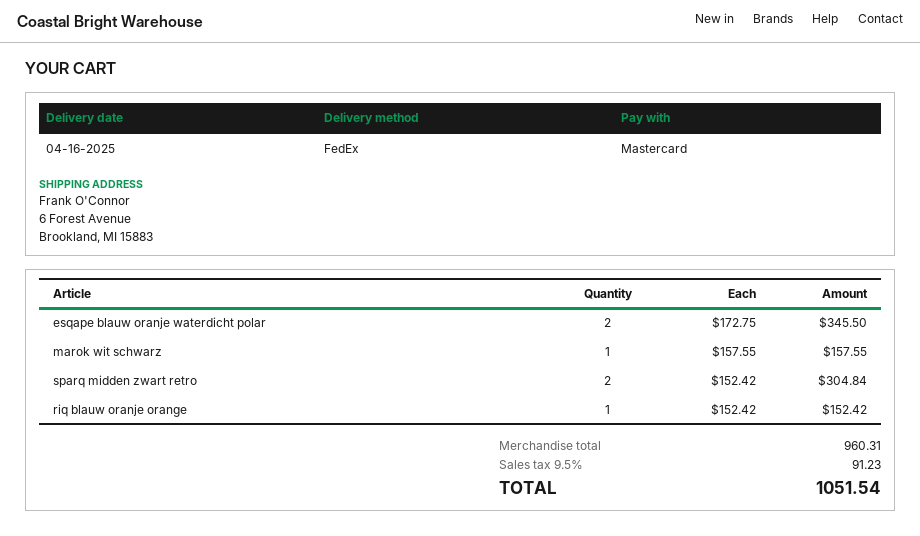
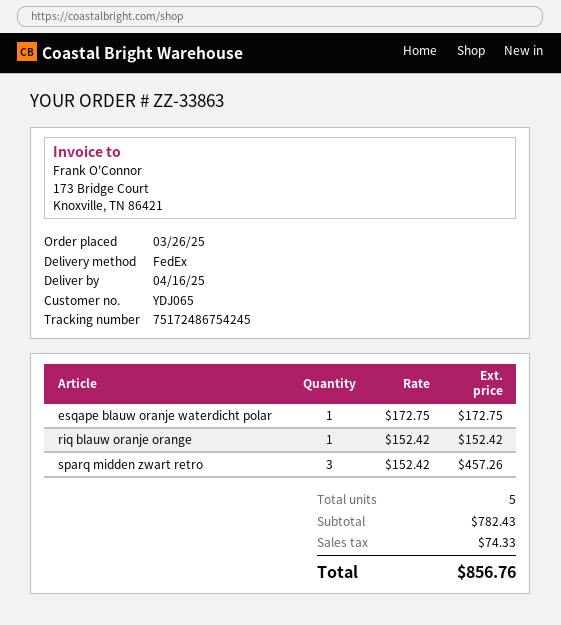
esqape blauw oranje waterdicht polar: 2 x 172.75 = 345.50 -> 1 x 172.75 = 172.75
marok wit schwarz: 1 x 157.55 = 157.55 -> none
sparq midden zwart retro: 2 x 152.42 = 304.84 -> 3 x 152.42 = 457.26
subtotal: 960.31 -> 782.43
tax: 91.23 -> 74.33
total: 1051.54 -> 856.76

